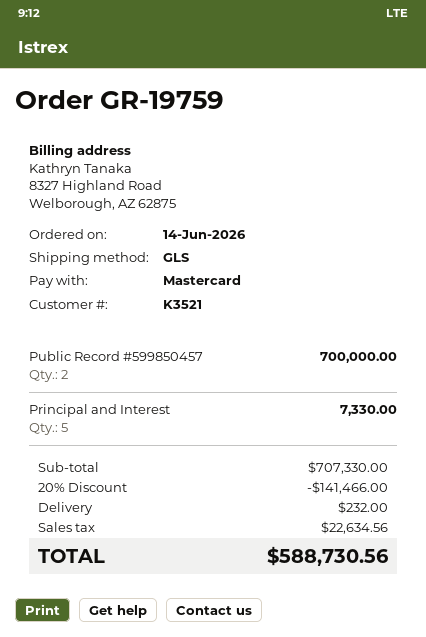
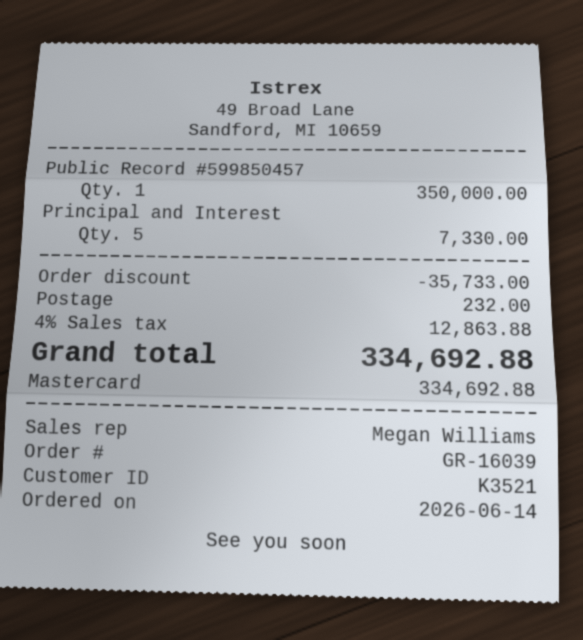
order number: GR-19759 -> GR-16039
Public Record #599850457: 2 for 700000.00 -> 1 for 350000.00
discount: 141466.00 -> 35733.00
tax: 22634.56 -> 12863.88
total: 588730.56 -> 334692.88

